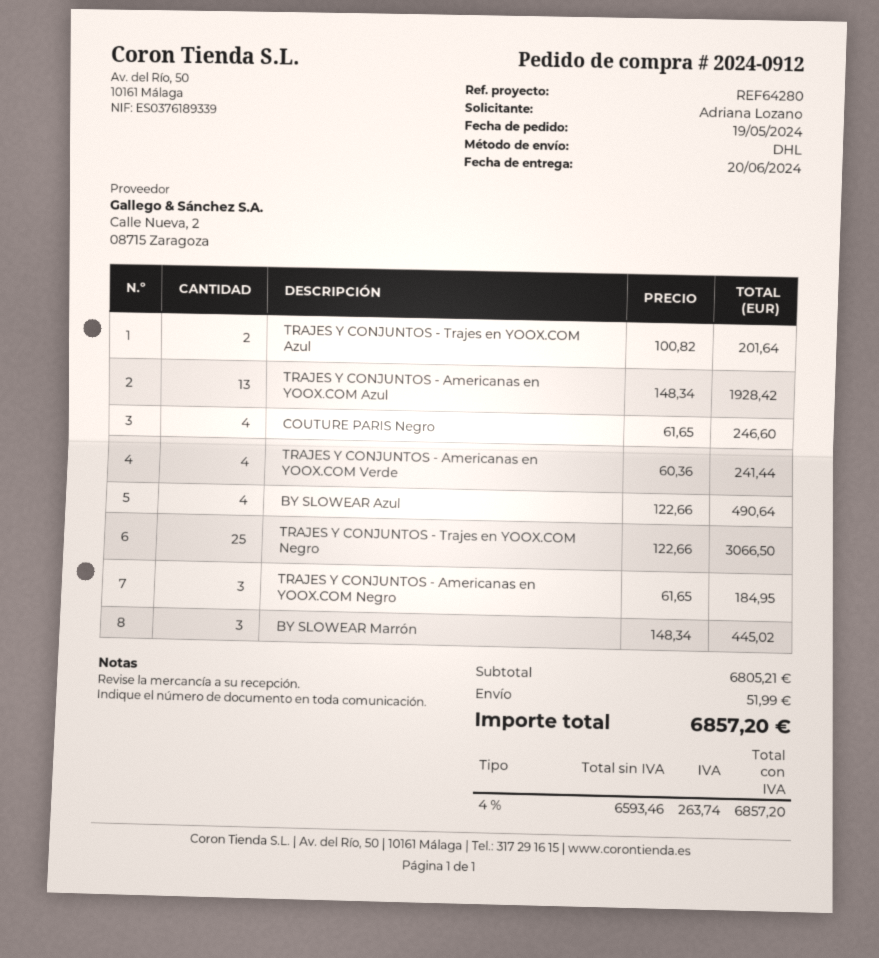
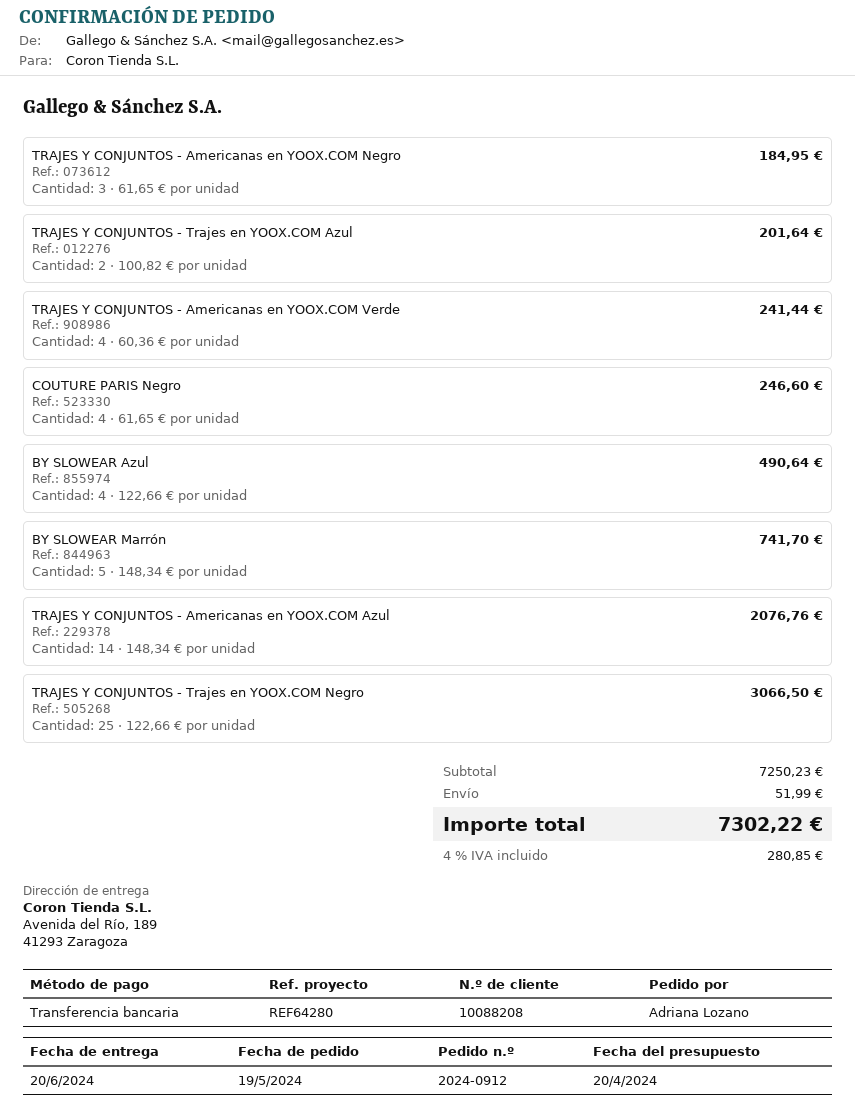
TRAJES Y CONJUNTOS - Americanas en YOOX.COM Azul: 13 x 148.34 = 1928.42 -> 14 x 148.34 = 2076.76
BY SLOWEAR Marrón: 3 x 148.34 = 445.02 -> 5 x 148.34 = 741.70
subtotal: 6805.21 -> 7250.23
tax: 4% = 263.74 -> 4% = 280.85
total: 6857.20 -> 7302.22

